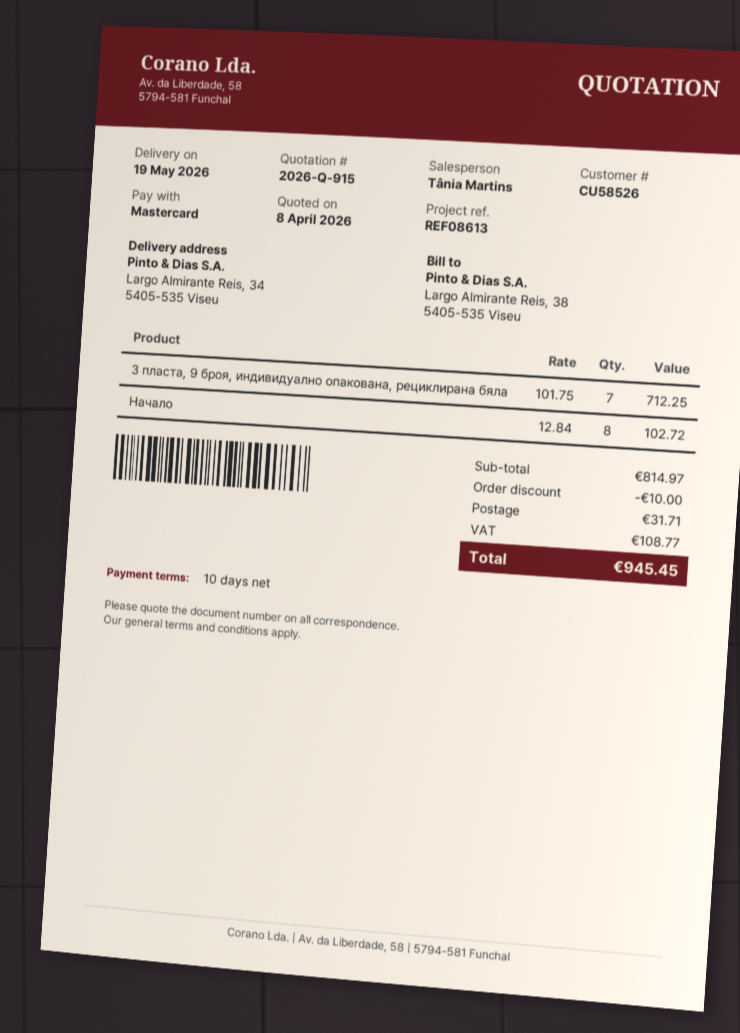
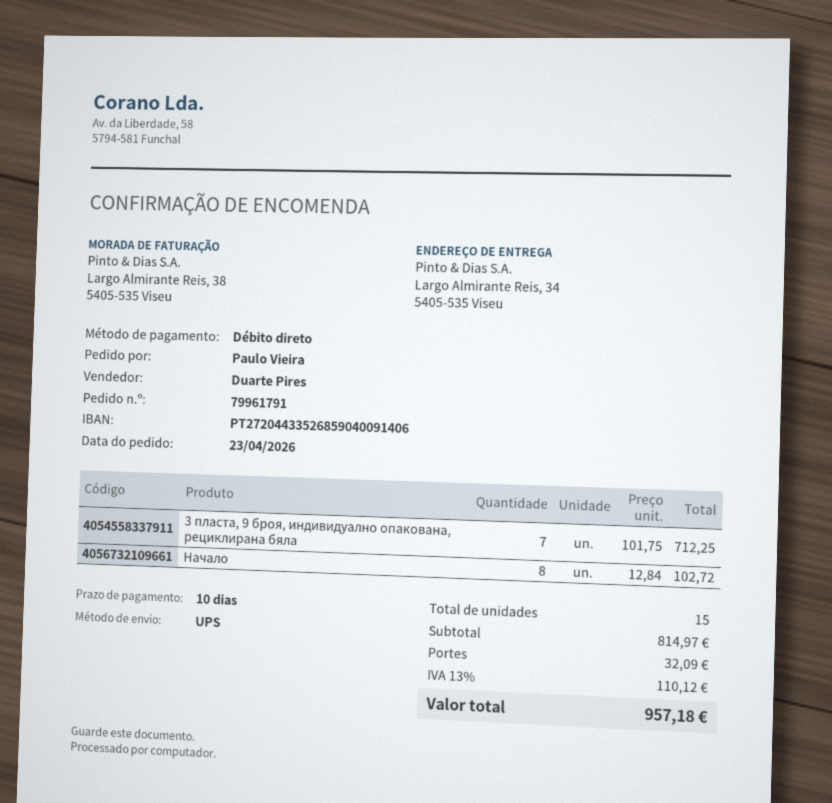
sales rep: Tânia Martins -> Duarte Pires
payment method: Mastercard -> direct debit
discount: 10.00 -> none
shipping: 31.71 -> 32.09
tax: 108.77 -> 110.12
total: 945.45 -> 957.18

